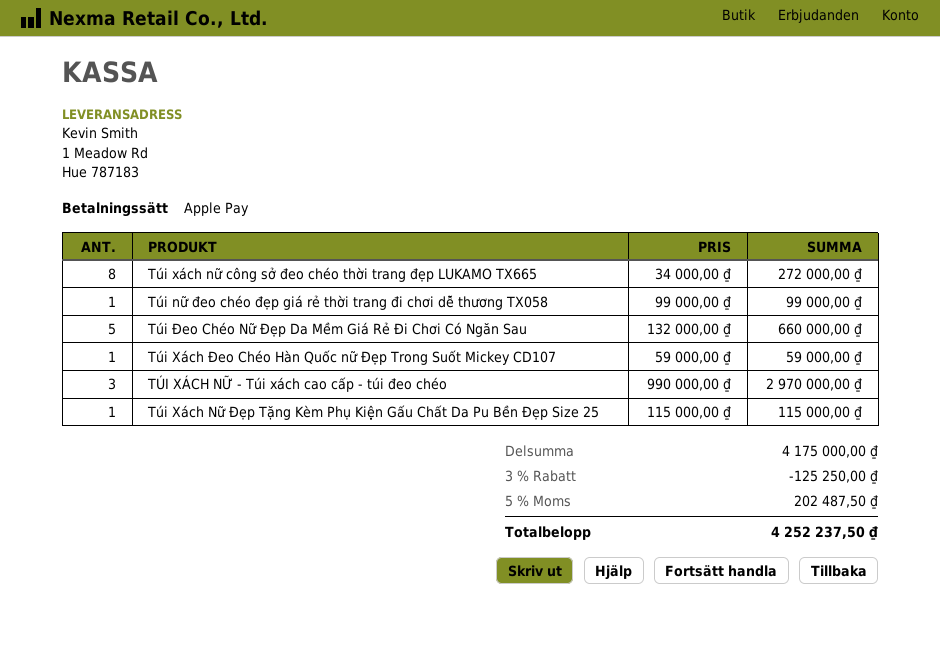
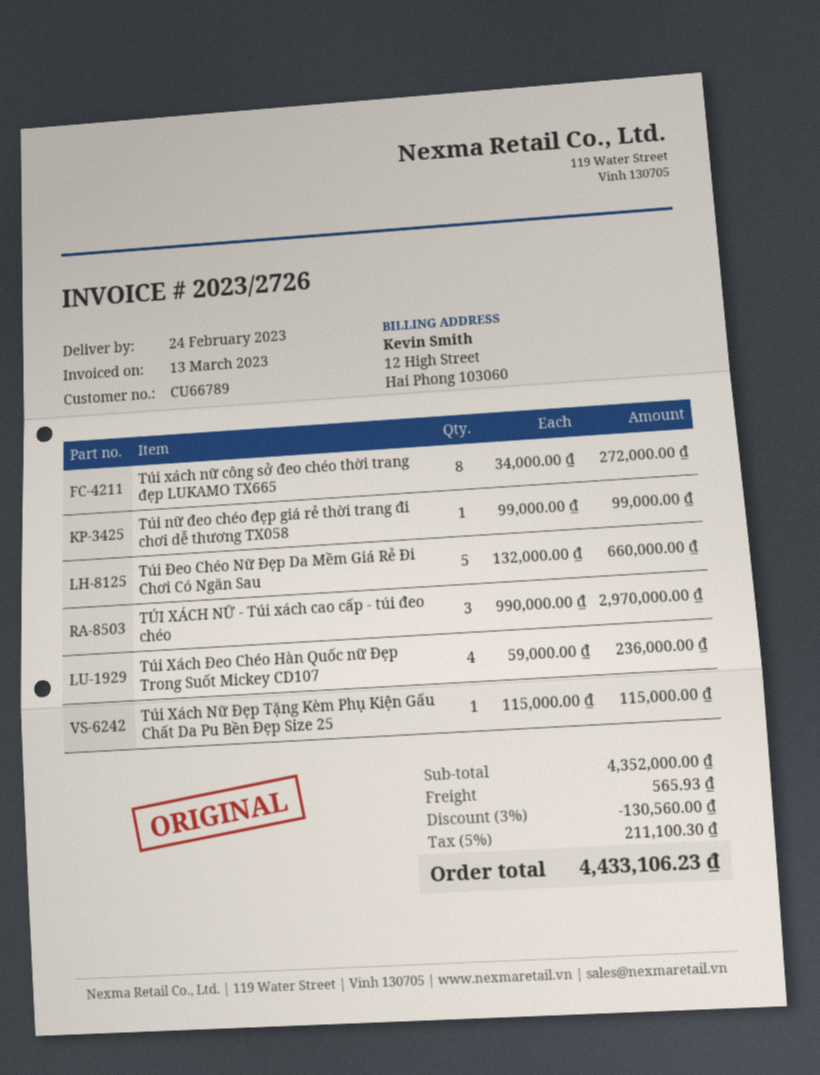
Túi Xách Đeo Chéo Hàn Quốc nữ Đẹp Trong Suốt Mickey CD107: 1 x 59000.00 = 59000.00 -> 4 x 59000.00 = 236000.00
subtotal: 4175000.00 -> 4352000.00
discount: 3% = 125250.00 -> 3% = 130560.00
shipping: none -> 565.93
tax: 5% = 202487.50 -> 5% = 211100.30
total: 4252237.50 -> 4433106.23

